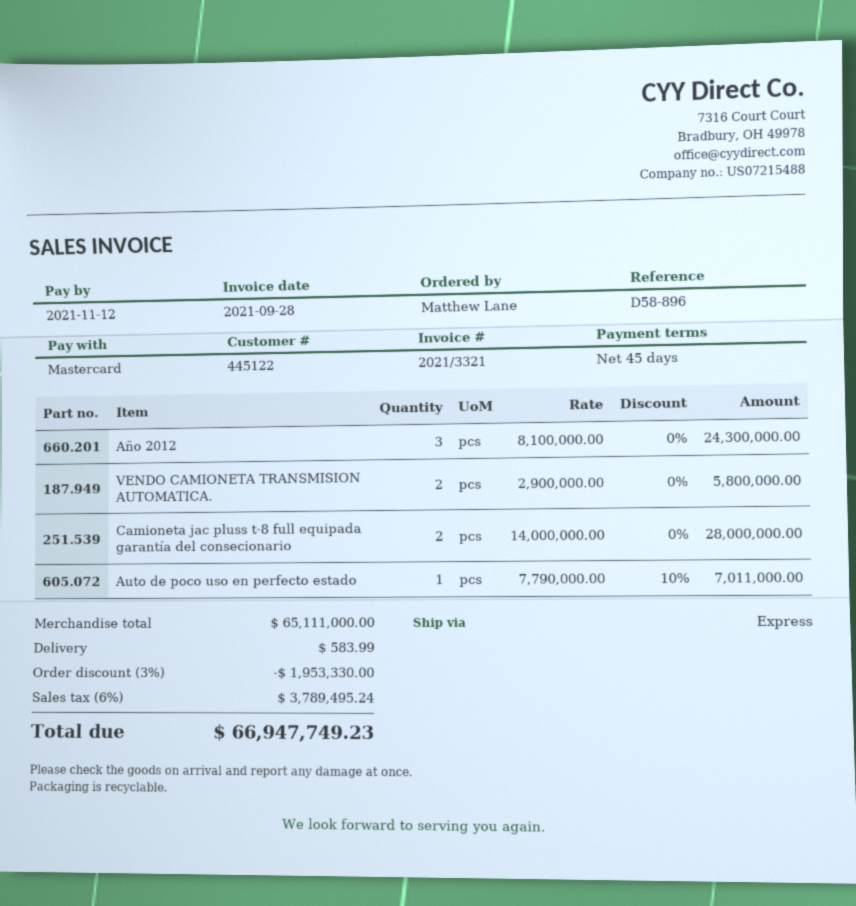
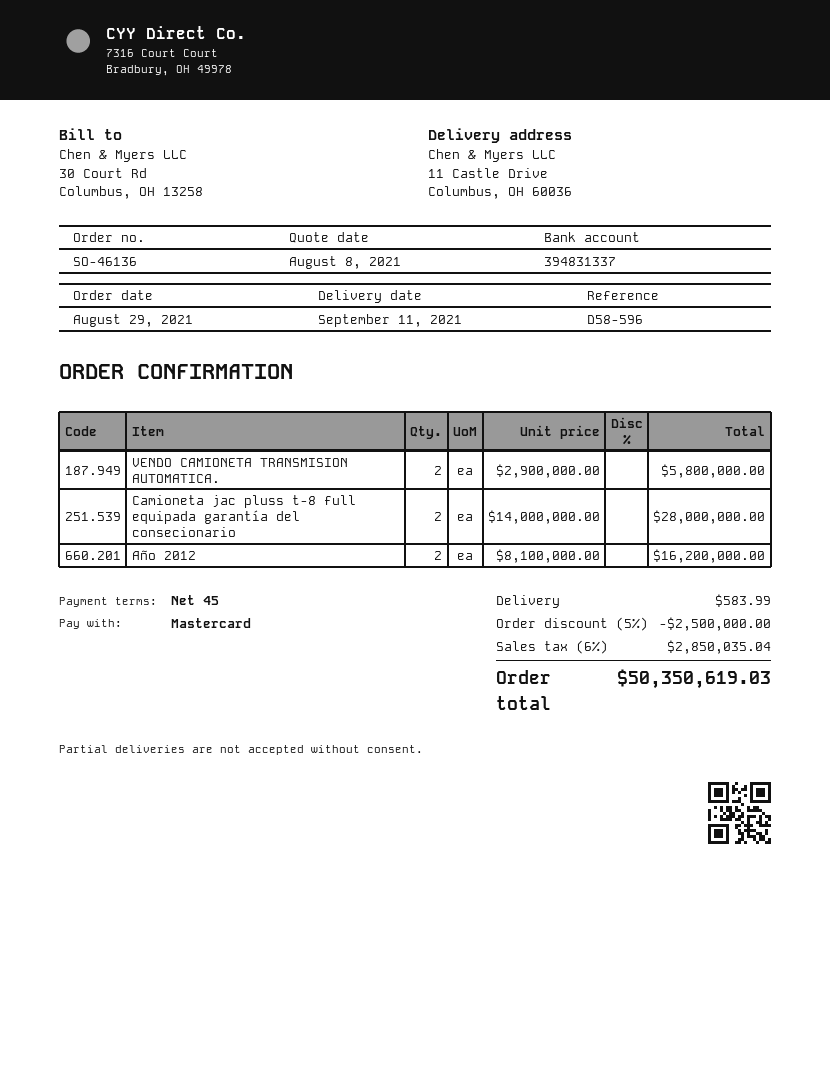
reference: D58-896 -> D58-596
Año 2012: 3 x 8100000.00 = 24300000.00 -> 2 x 8100000.00 = 16200000.00
Auto de poco uso en perfecto estado: 1 x 7790000.00 - 10% = 7011000.00 -> none
discount: 3% = 1953330.00 -> 5% = 2500000.00
tax: 6% = 3789495.24 -> 6% = 2850035.04
total: 66947749.23 -> 50350619.03

